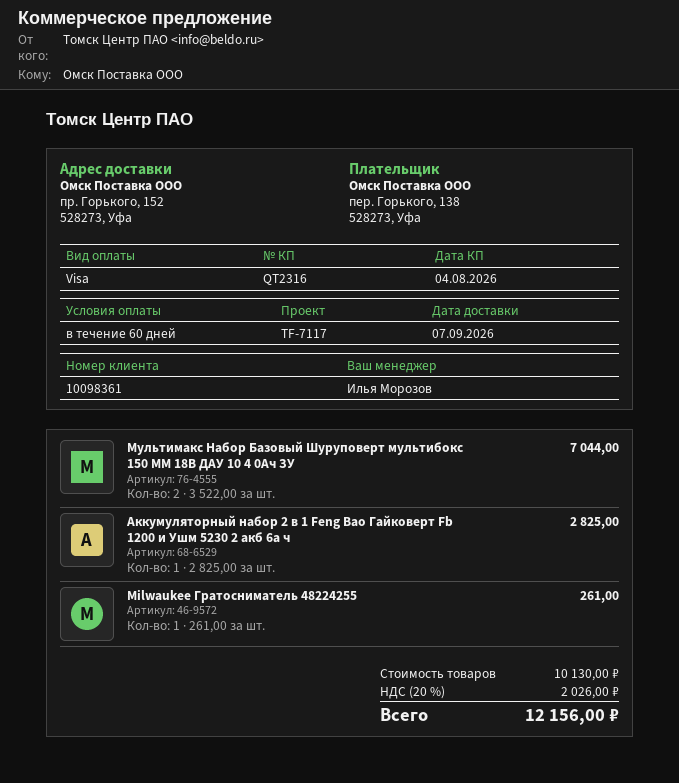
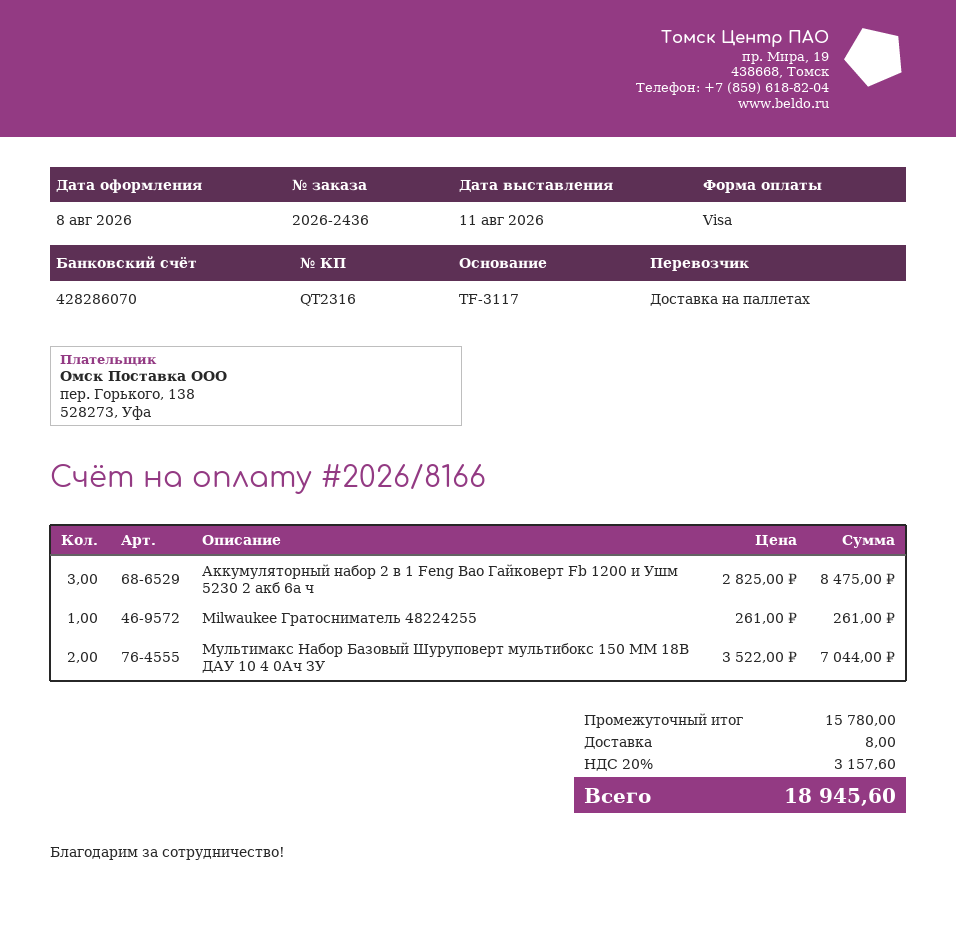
reference: TF-7117 -> TF-3117
Аккумуляторный набор 2 в 1 Feng Bao Гайковерт Fb 1200 и Ушм 5230 2 акб 6а ч: 1 x 2825.00 = 2825.00 -> 3 x 2825.00 = 8475.00
subtotal: 10130.00 -> 15780.00
shipping: none -> 8.00
tax: 20% = 2026.00 -> 20% = 3157.60
total: 12156.00 -> 18945.60

